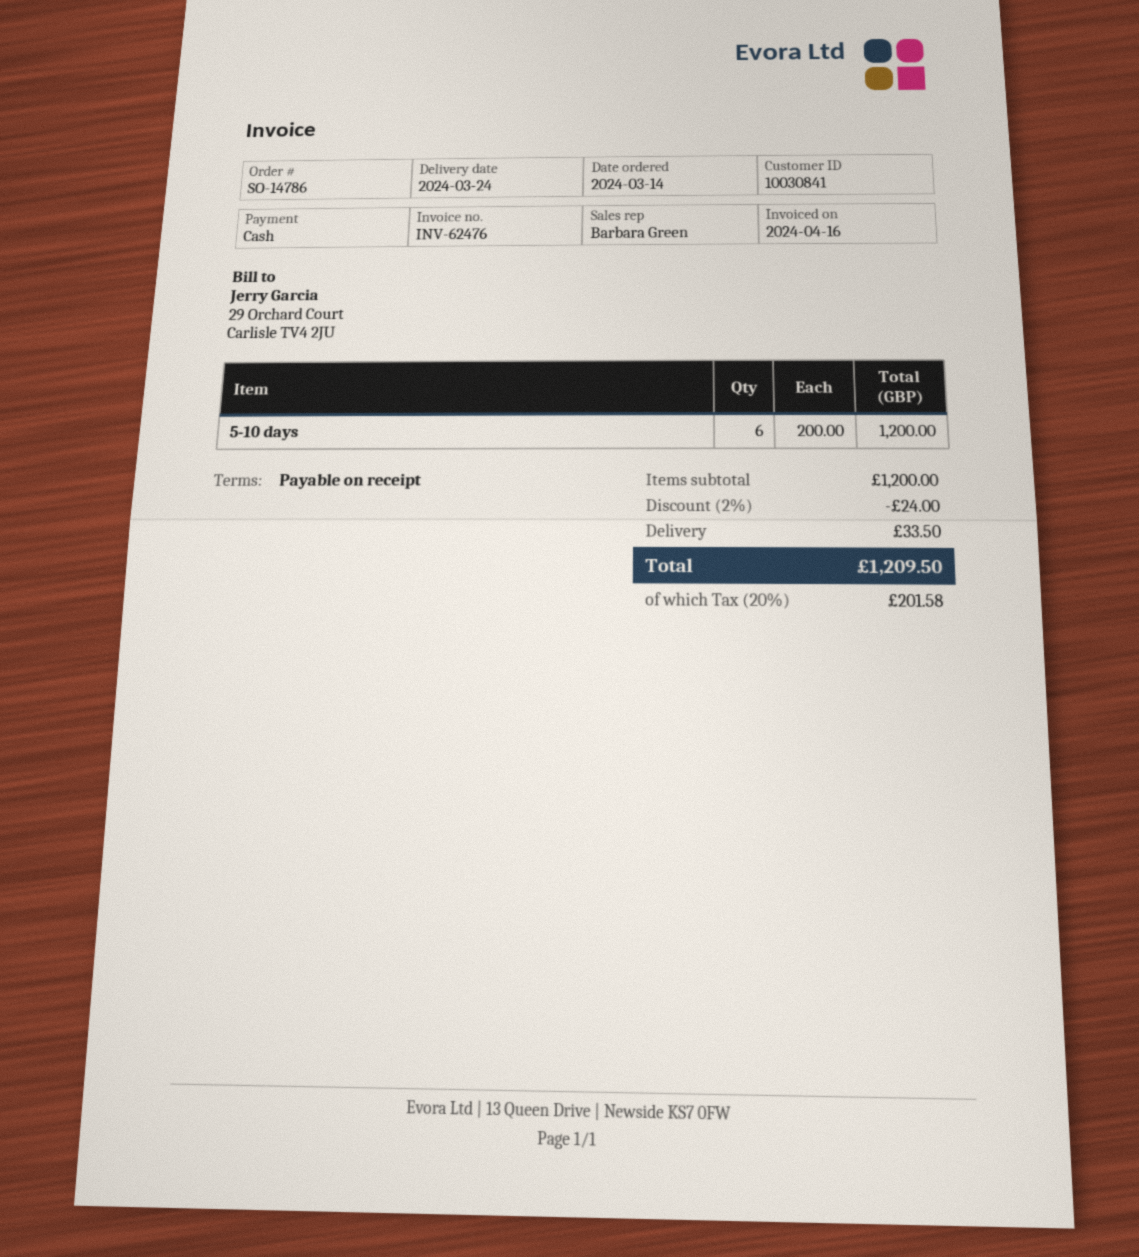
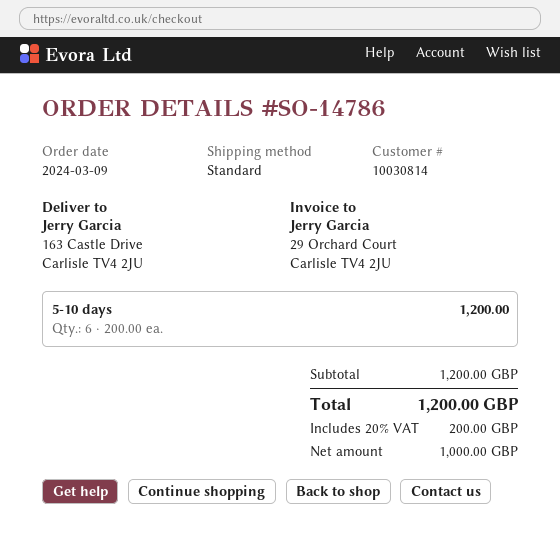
order date: 2024-03-14 -> 2024-03-09
customer number: 10030841 -> 10030814
discount: 2% = 24.00 -> none
shipping: 33.50 -> none
tax: 20% = 201.58 -> 20% = 200.00
total: 1209.50 -> 1200.00

